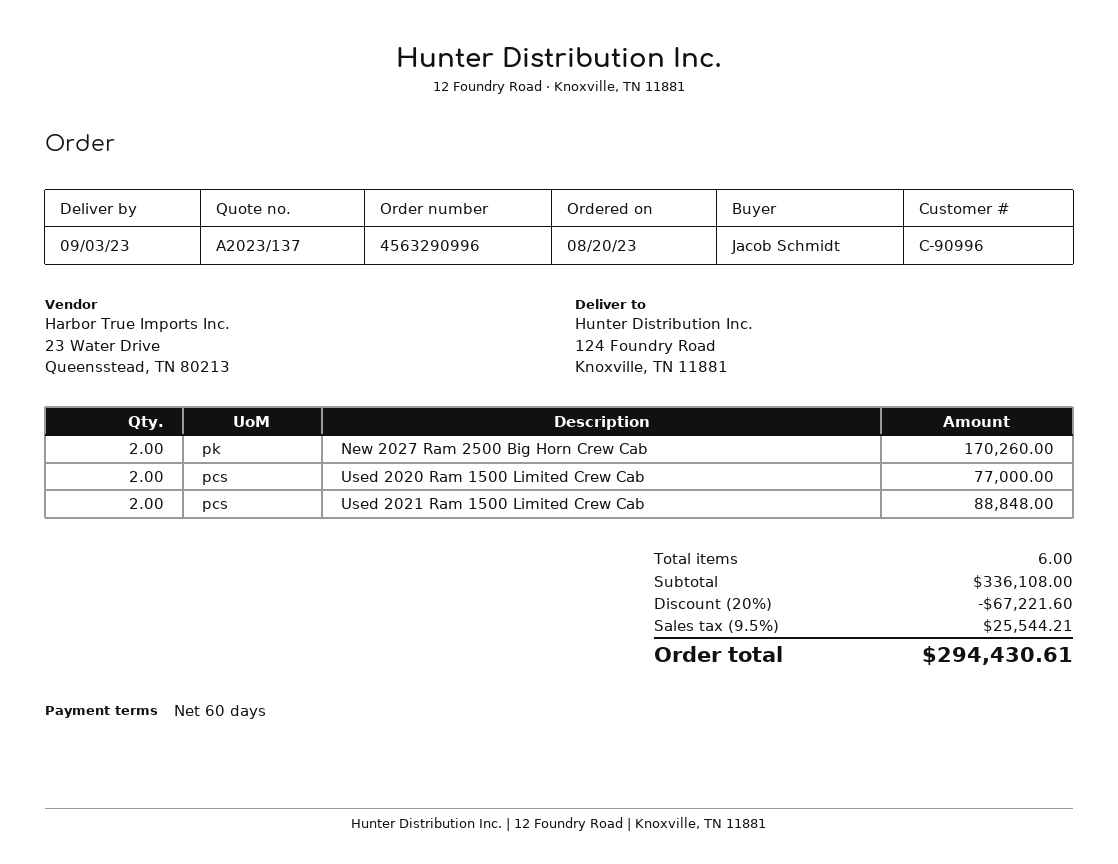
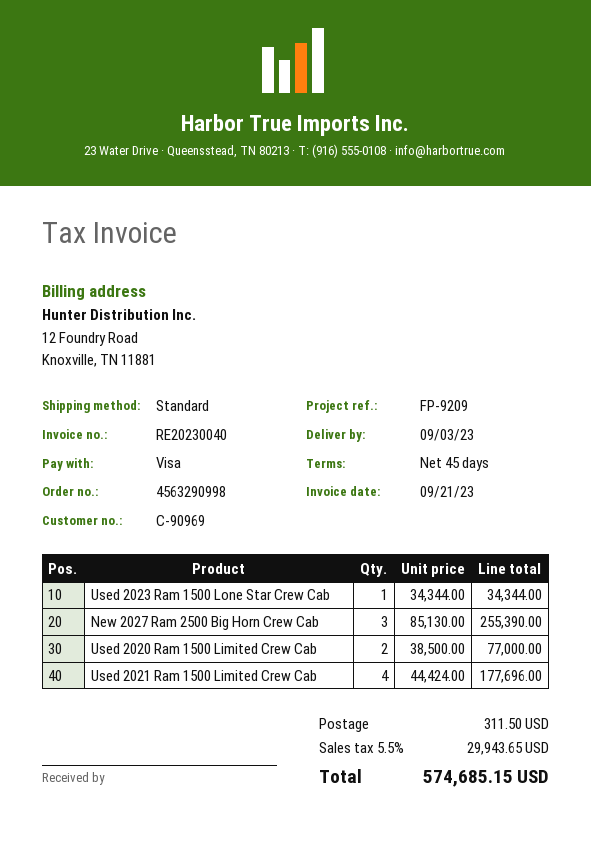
order number: 4563290996 -> 4563290998
payment terms: 60 days -> 45 days
customer number: C-90996 -> C-90969
New 2027 Ram 2500 Big Horn Crew Cab: 2 for 170260.00 -> 3 for 255390.00
Used 2021 Ram 1500 Limited Crew Cab: 2 for 88848.00 -> 4 for 177696.00
Used 2023 Ram 1500 Lone Star Crew Cab: none -> 1 for 34344.00
discount: 20% = 67221.60 -> none
shipping: none -> 311.50
tax: 9.5% = 25544.21 -> 5.5% = 29943.65
total: 294430.61 -> 574685.15

